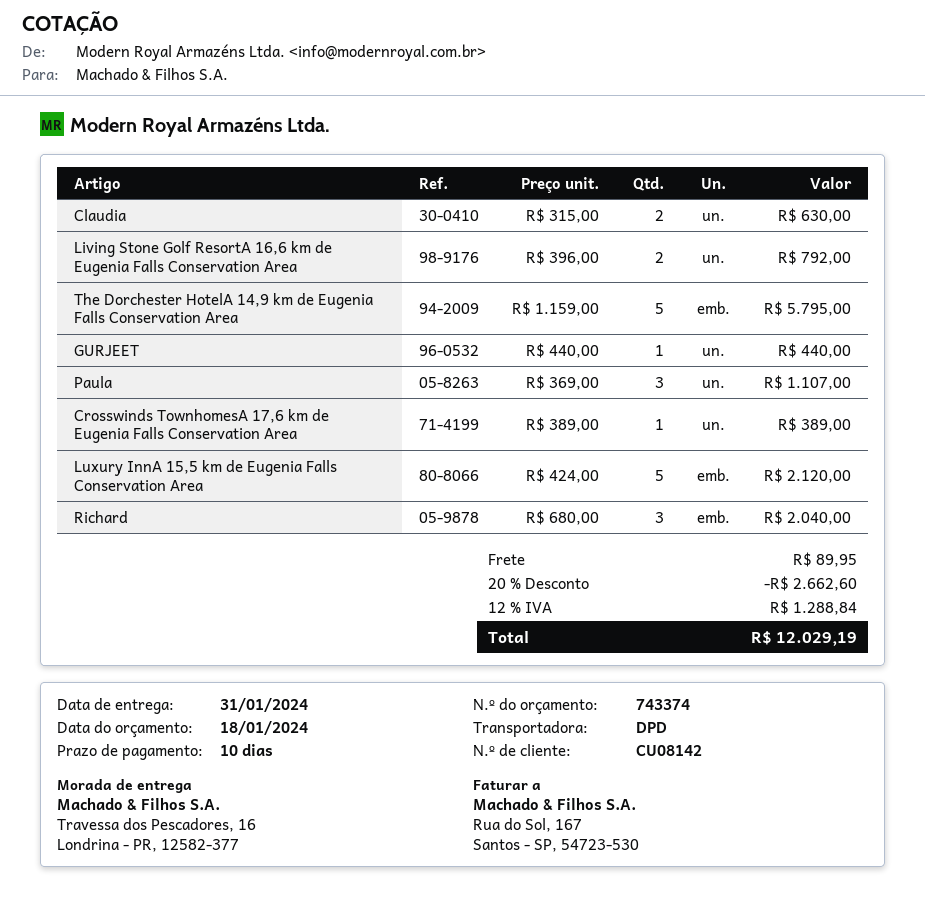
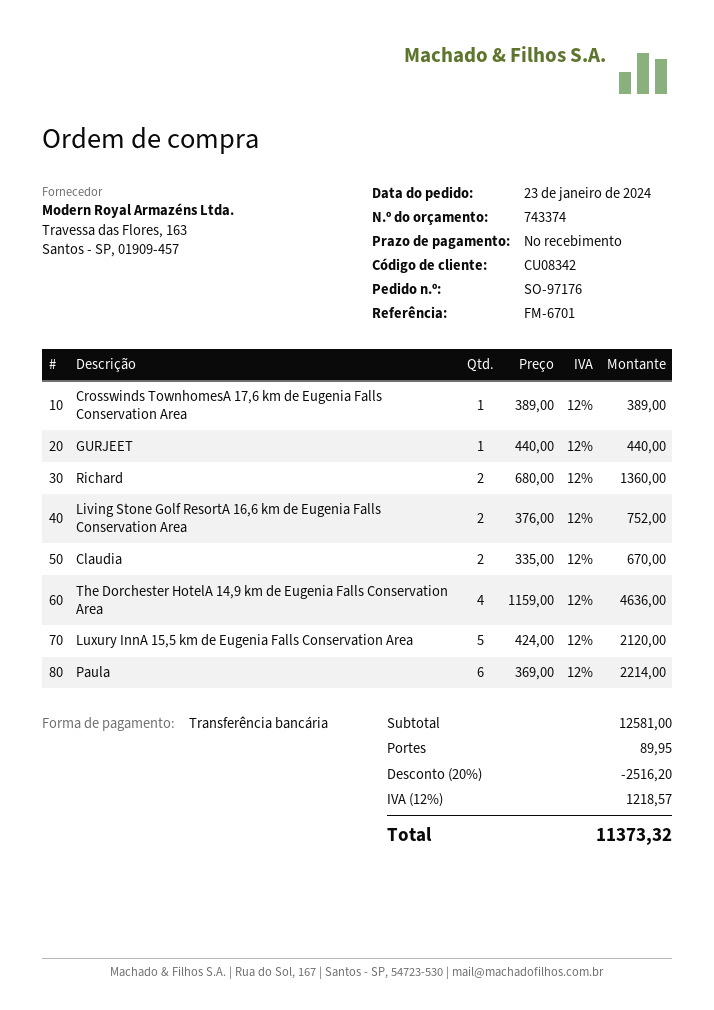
payment terms: 10 days -> on receipt
customer number: CU08142 -> CU08342
Claudia: 2 x 315.00 = 630.00 -> 2 x 335.00 = 670.00
Living Stone Golf ResortA 16,6 km de Eugenia Falls Conservation Area: 2 x 396.00 = 792.00 -> 2 x 376.00 = 752.00
The Dorchester HotelA 14,9 km de Eugenia Falls Conservation Area: 5 x 1159.00 = 5795.00 -> 4 x 1159.00 = 4636.00
Paula: 3 x 369.00 = 1107.00 -> 6 x 369.00 = 2214.00
Richard: 3 x 680.00 = 2040.00 -> 2 x 680.00 = 1360.00
discount: 20% = 2662.60 -> 20% = 2516.20
tax: 12% = 1288.84 -> 12% = 1218.57
total: 12029.19 -> 11373.32

